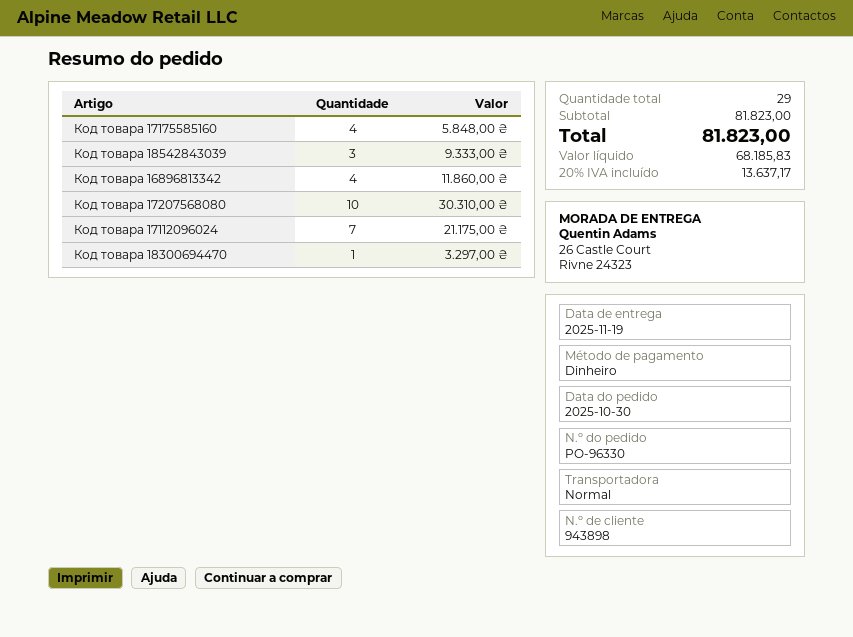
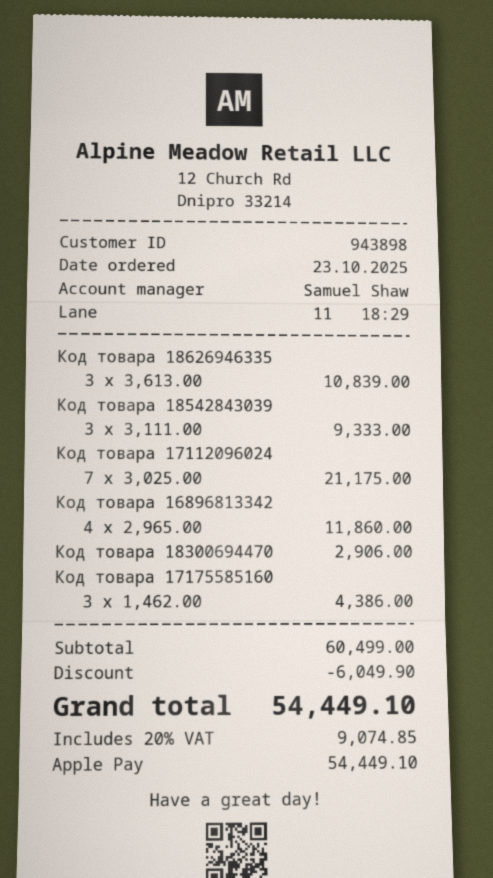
order date: 2025-10-30 -> 2025-10-23
payment method: cash -> Apple Pay
Код товара 17175585160: 4 for 5848.00 -> 3 for 4386.00
Код товара 17207568080: 10 for 30310.00 -> none
Код товара 18300694470: 1 for 3297.00 -> 1 for 2906.00
Код товара 18626946335: none -> 3 for 10839.00
subtotal: 81823.00 -> 60499.00
discount: none -> 6049.90
tax: 20% = 13637.17 -> 20% = 9074.85
total: 81823.00 -> 54449.10

